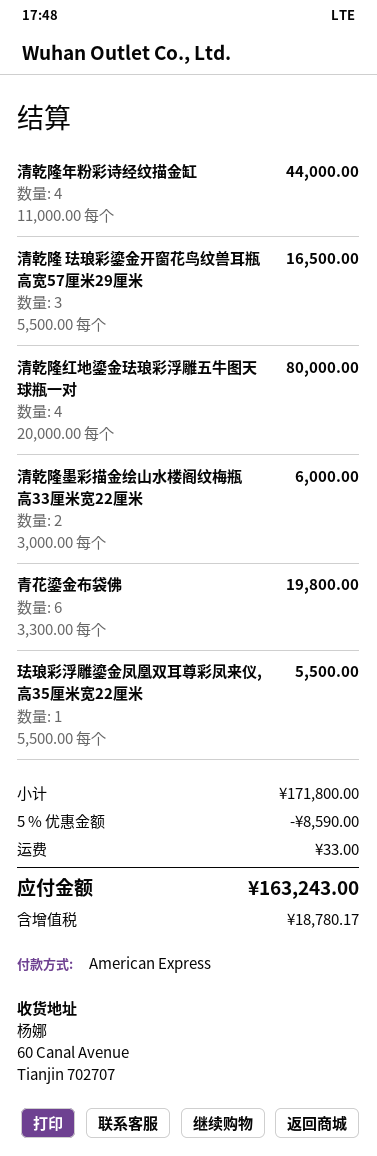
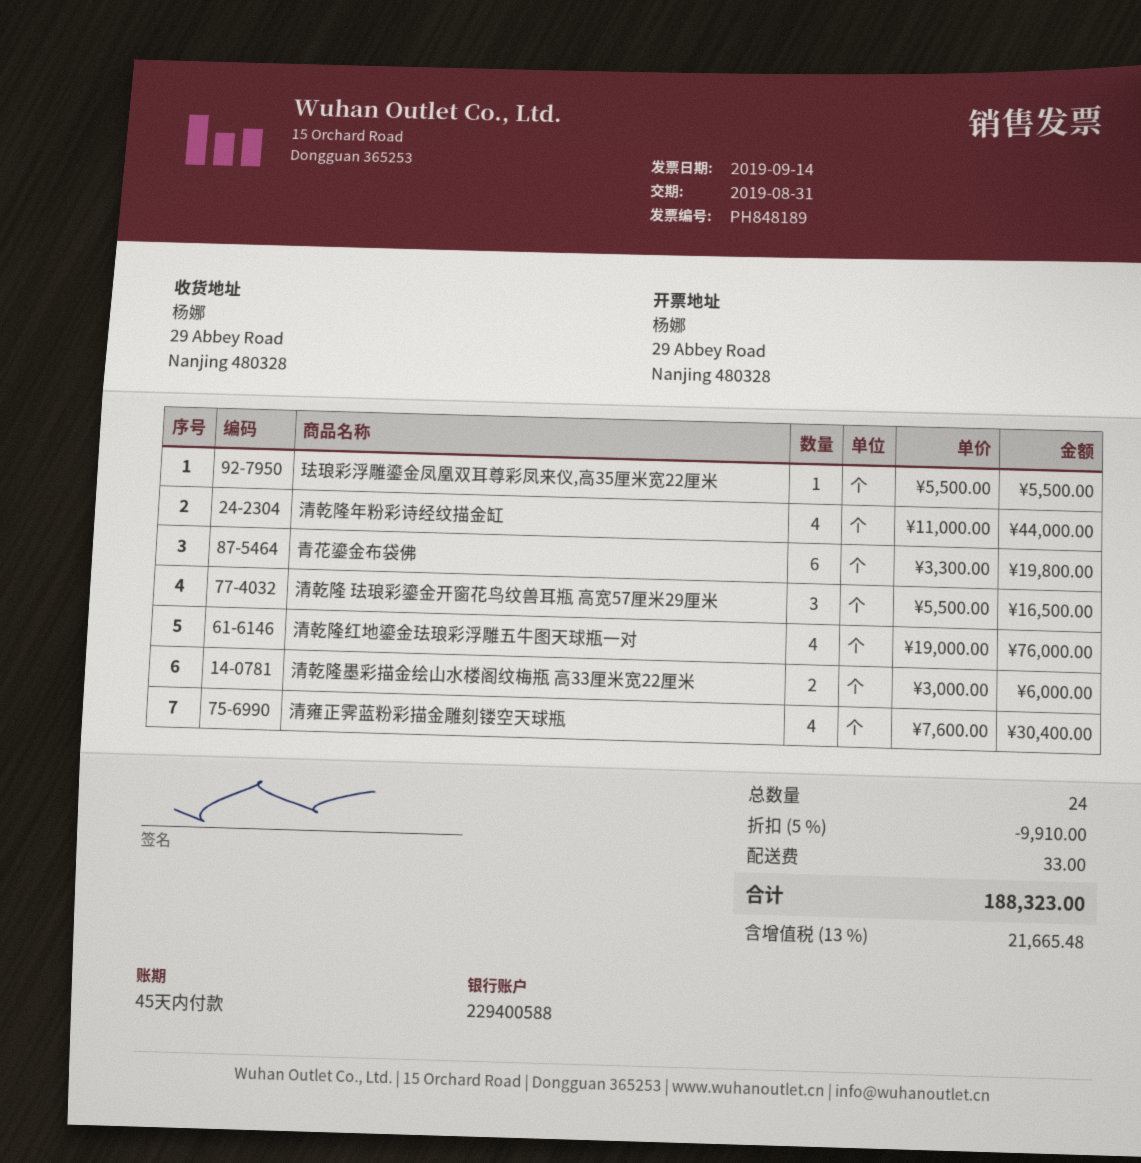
ship to: 60 Canal Avenue, Tianjin 702707 -> 29 Abbey Road, Nanjing 480328
清乾隆红地鎏金珐琅彩浮雕五牛图天球瓶一对: 4 x 20000.00 = 80000.00 -> 4 x 19000.00 = 76000.00
清雍正霁蓝粉彩描金雕刻镂空天球瓶: none -> 4 x 7600.00 = 30400.00
discount: 5% = 8590.00 -> 5% = 9910.00
tax: 18780.17 -> 21665.48
total: 163243.00 -> 188323.00

